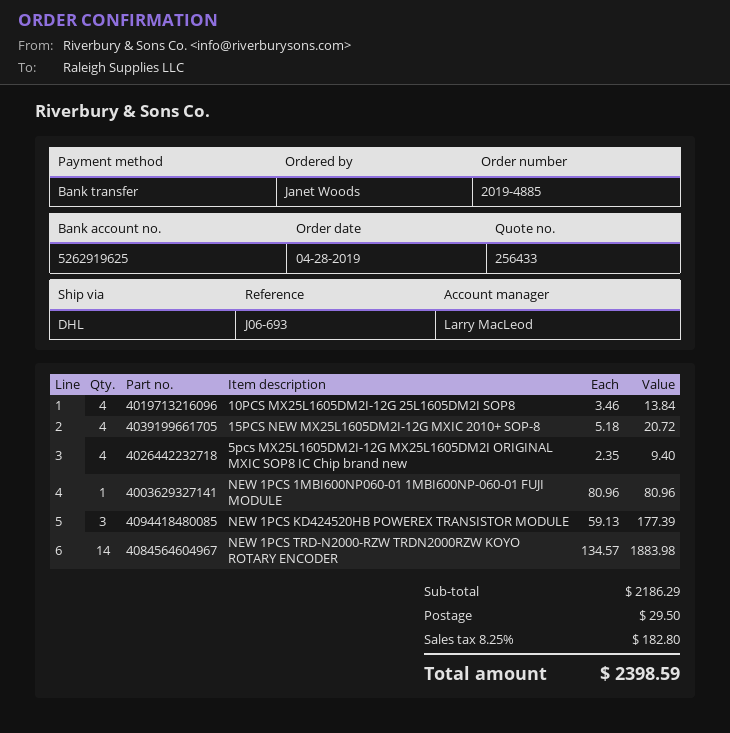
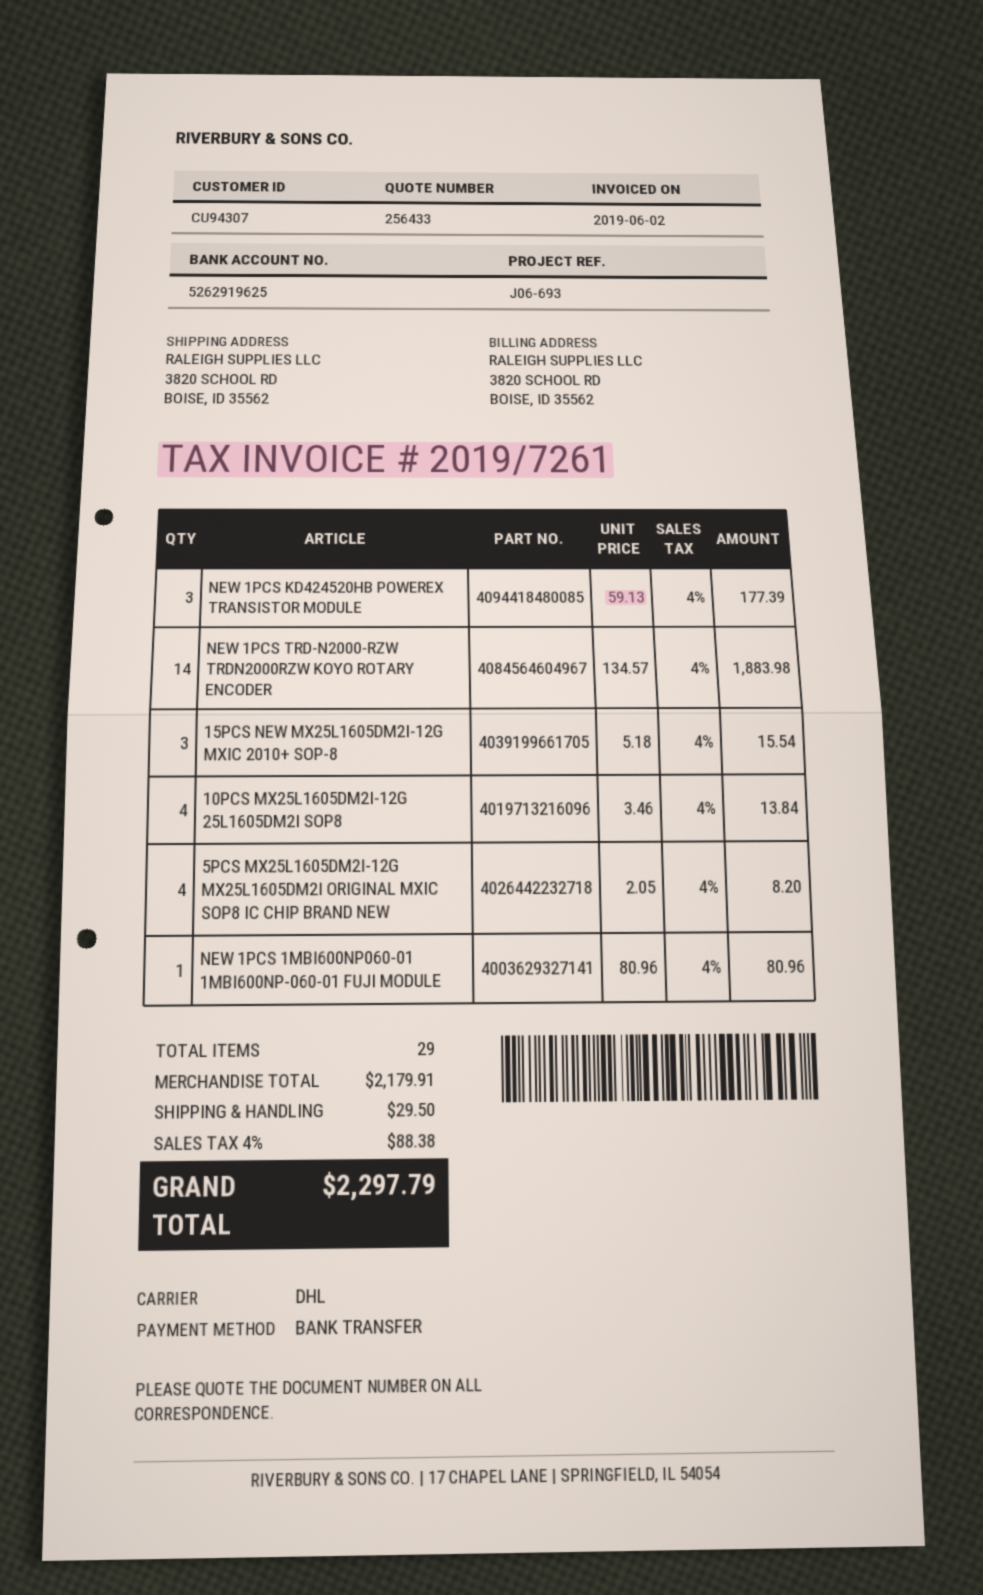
15PCS NEW MX25L1605DM2I-12G MXIC 2010+ SOP-8: 4 x 5.18 = 20.72 -> 3 x 5.18 = 15.54
5pcs MX25L1605DM2I-12G MX25L1605DM2I ORIGINAL MXIC SOP8 IC Chip brand new: 4 x 2.35 = 9.40 -> 4 x 2.05 = 8.20
subtotal: 2186.29 -> 2179.91
tax: 8.25% = 182.80 -> 4% = 88.38
total: 2398.59 -> 2297.79

